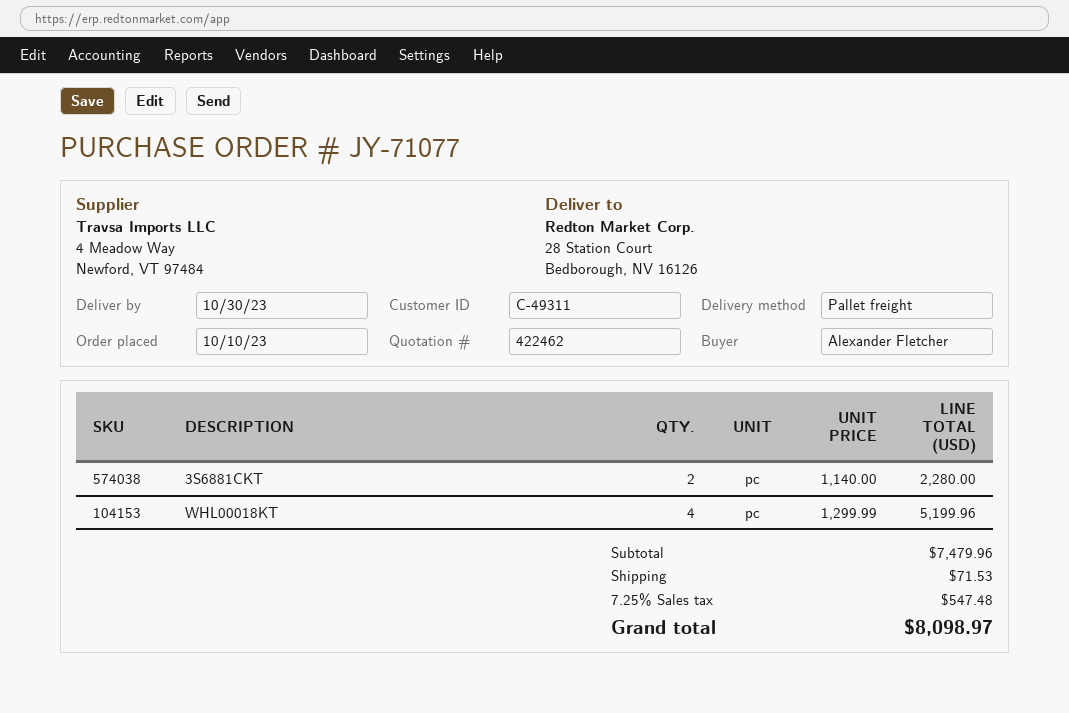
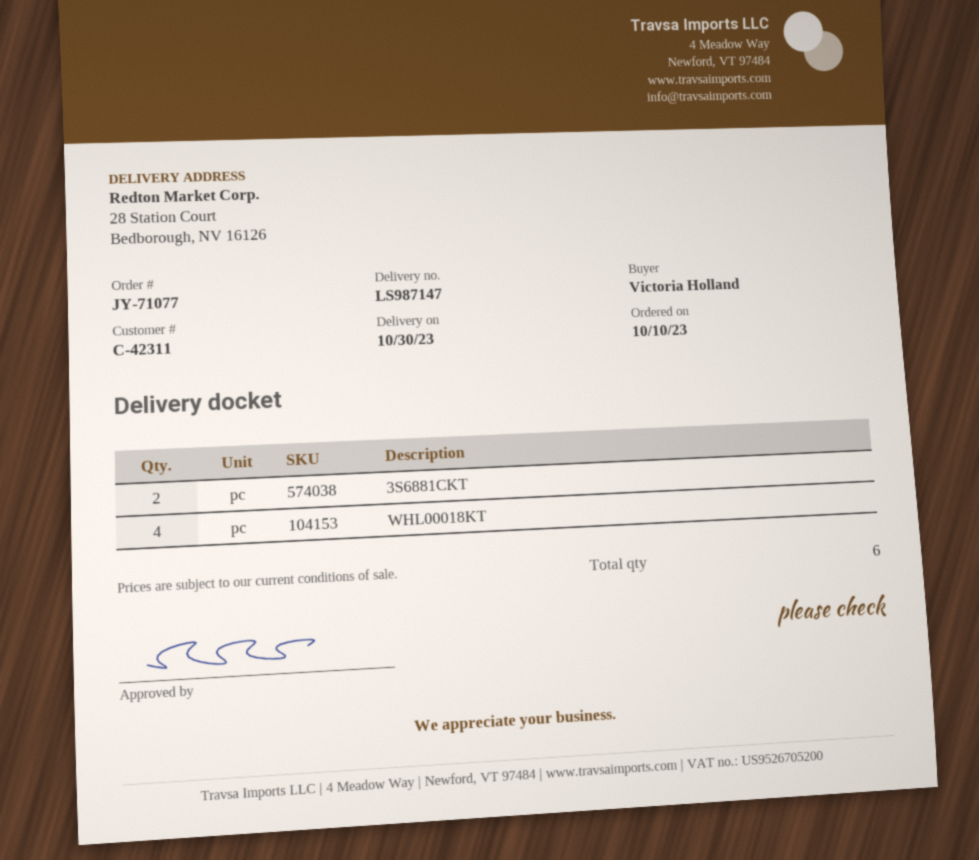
customer number: C-49311 -> C-42311
ordered by: Alexander Fletcher -> Victoria Holland

